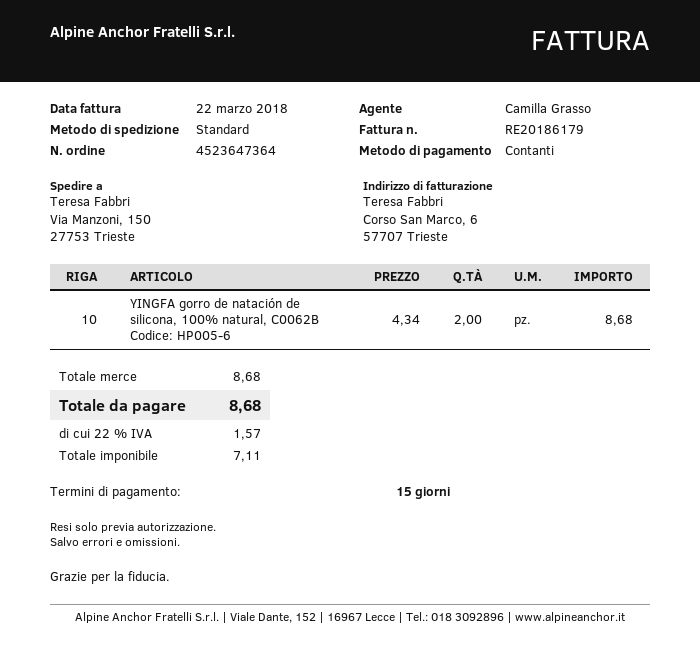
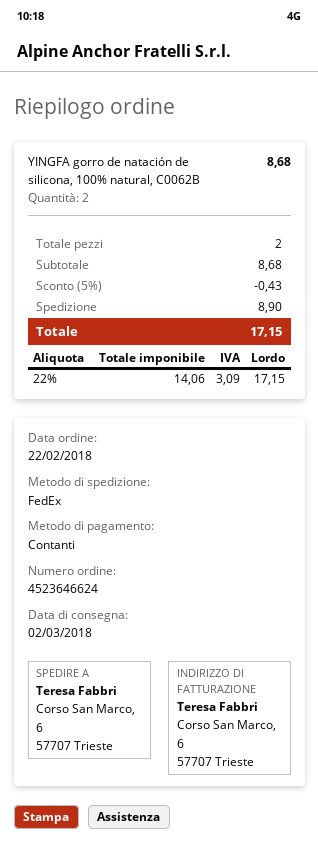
order number: 4523647364 -> 4523646624
shipping method: standard -> FedEx
ship to: Via Manzoni, 150, 27753 Trieste -> Corso San Marco, 6, 57707 Trieste
discount: none -> 5% = 0.43
shipping: none -> 8.90
net: 7.11 -> 14.06
tax: 22% = 1.57 -> 22% = 3.09
total: 8.68 -> 17.15

